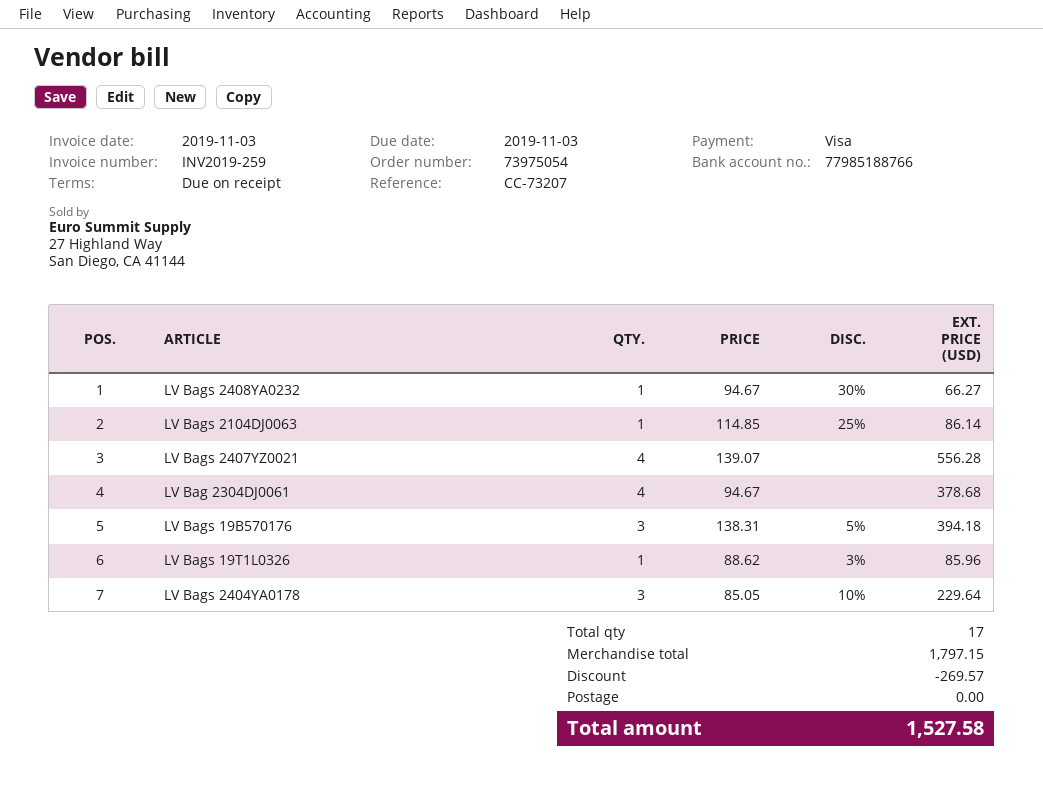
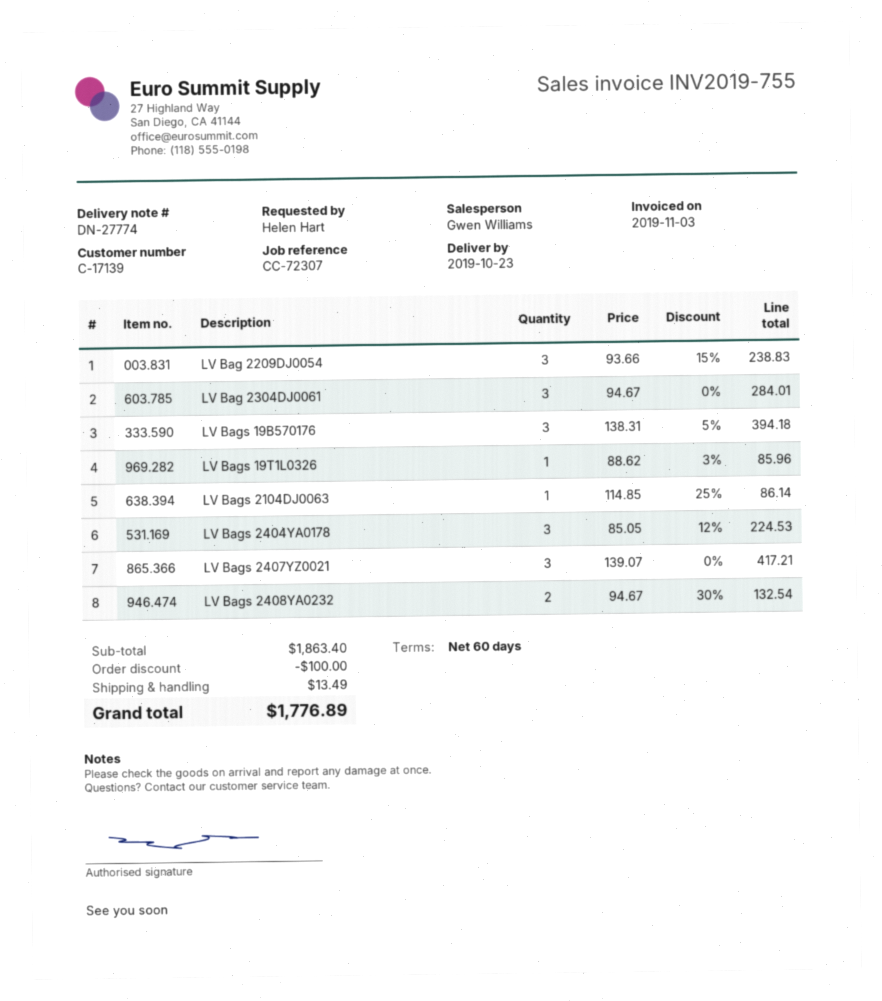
invoice number: INV2019-259 -> INV2019-755
payment terms: on receipt -> 60 days
reference: CC-73207 -> CC-72307
LV Bags 2408YA0232: 1 x 94.67 - 30% = 66.27 -> 2 x 94.67 - 30% = 132.54
LV Bags 2407YZ0021: 4 x 139.07 = 556.28 -> 3 x 139.07 = 417.21
LV Bag 2304DJ0061: 4 x 94.67 = 378.68 -> 3 x 94.67 = 284.01
LV Bags 2404YA0178: 3 x 85.05 - 10% = 229.64 -> 3 x 85.05 - 12% = 224.53
LV Bag 2209DJ0054: none -> 3 x 93.66 - 15% = 238.83
subtotal: 1797.15 -> 1863.40
discount: 269.57 -> 100.00
shipping: 0.00 -> 13.49
total: 1527.58 -> 1776.89

